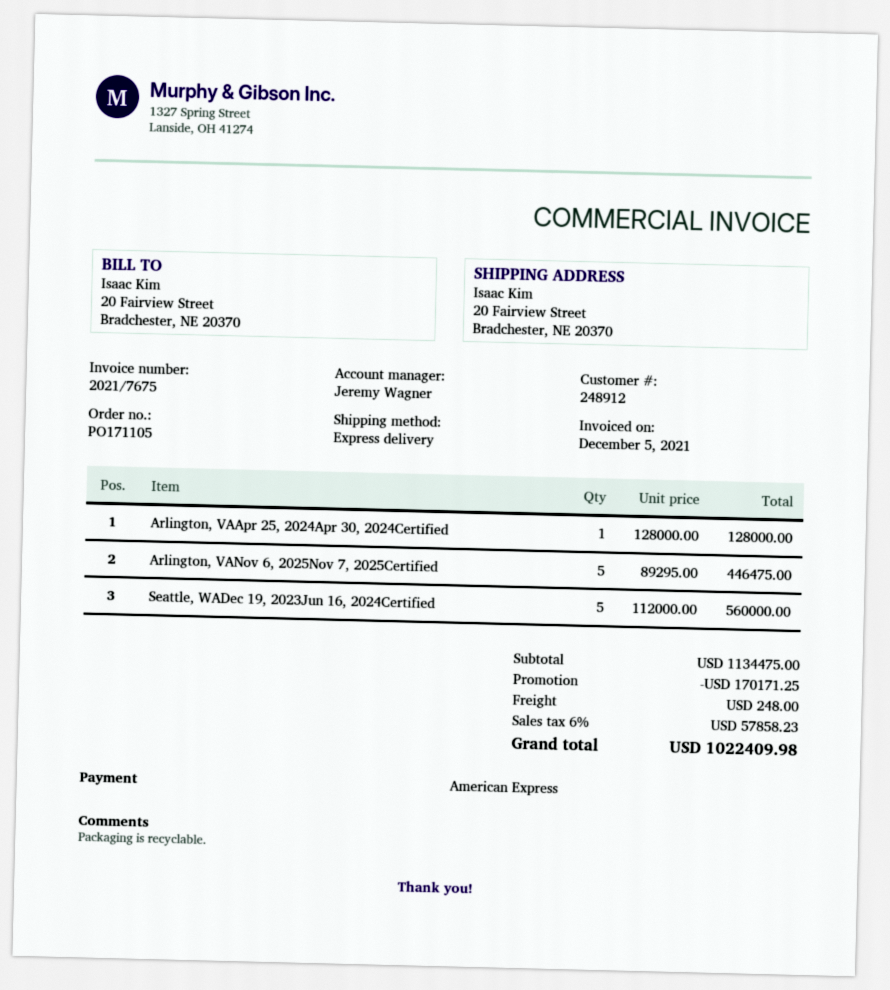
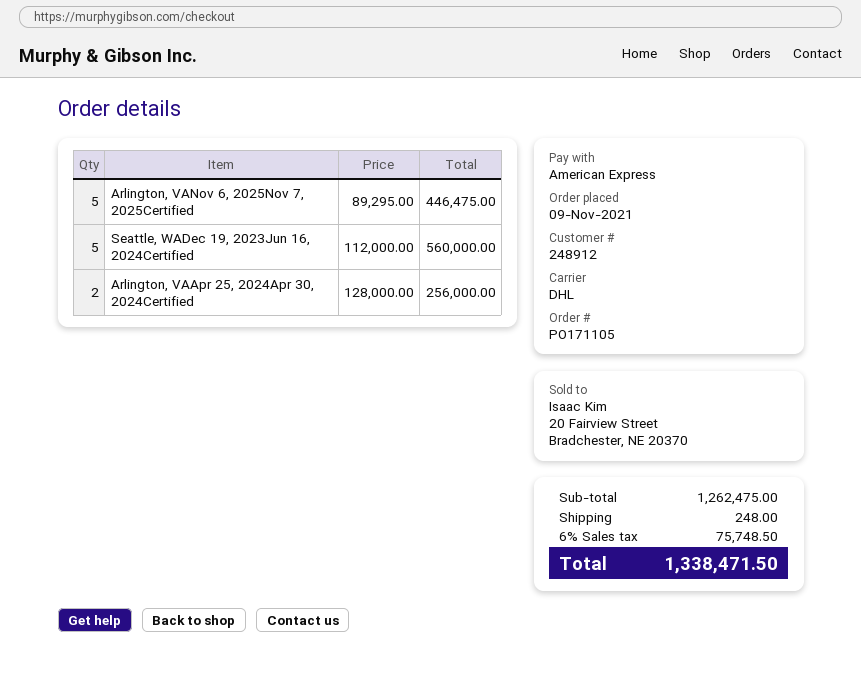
shipping method: express -> DHL
Arlington, VAApr 25, 2024Apr 30, 2024Certified: 1 x 128000.00 = 128000.00 -> 2 x 128000.00 = 256000.00
subtotal: 1134475.00 -> 1262475.00
discount: 170171.25 -> none
tax: 6% = 57858.23 -> 6% = 75748.50
total: 1022409.98 -> 1338471.50

